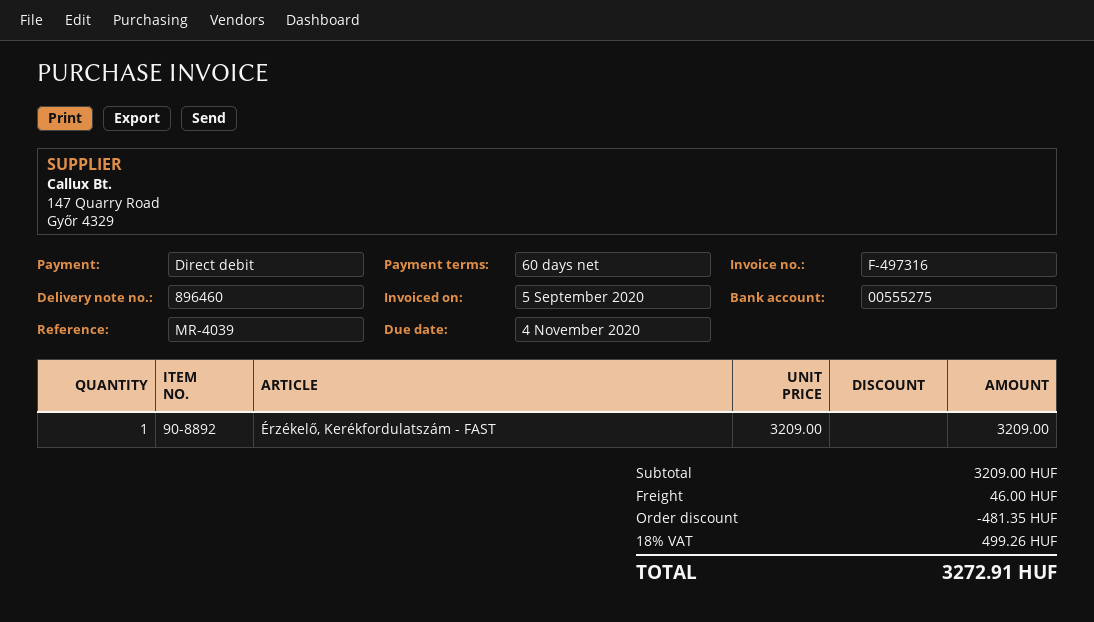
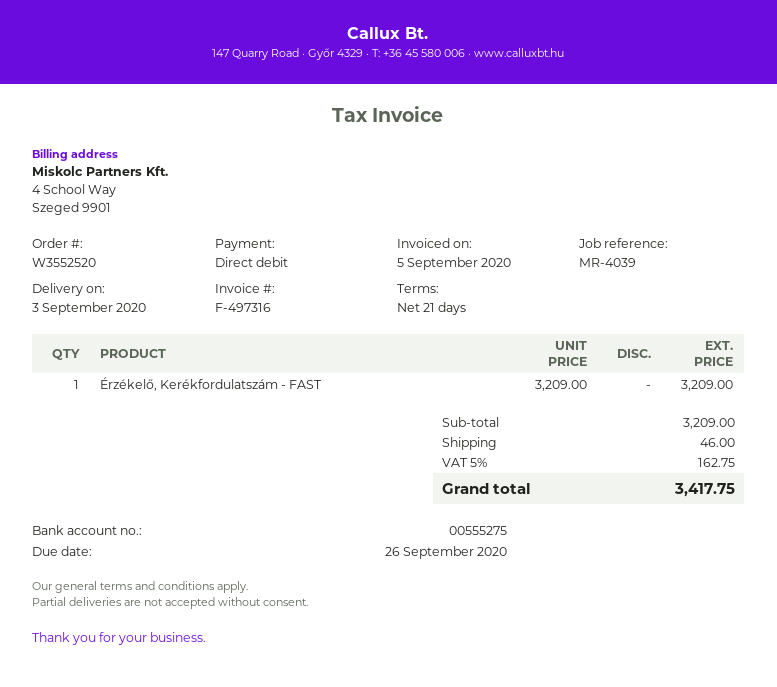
payment terms: 60 days -> 21 days
due date: 2020-11-04 -> 2020-09-26
discount: 481.35 -> none
tax: 18% = 499.26 -> 5% = 162.75
total: 3272.91 -> 3417.75

